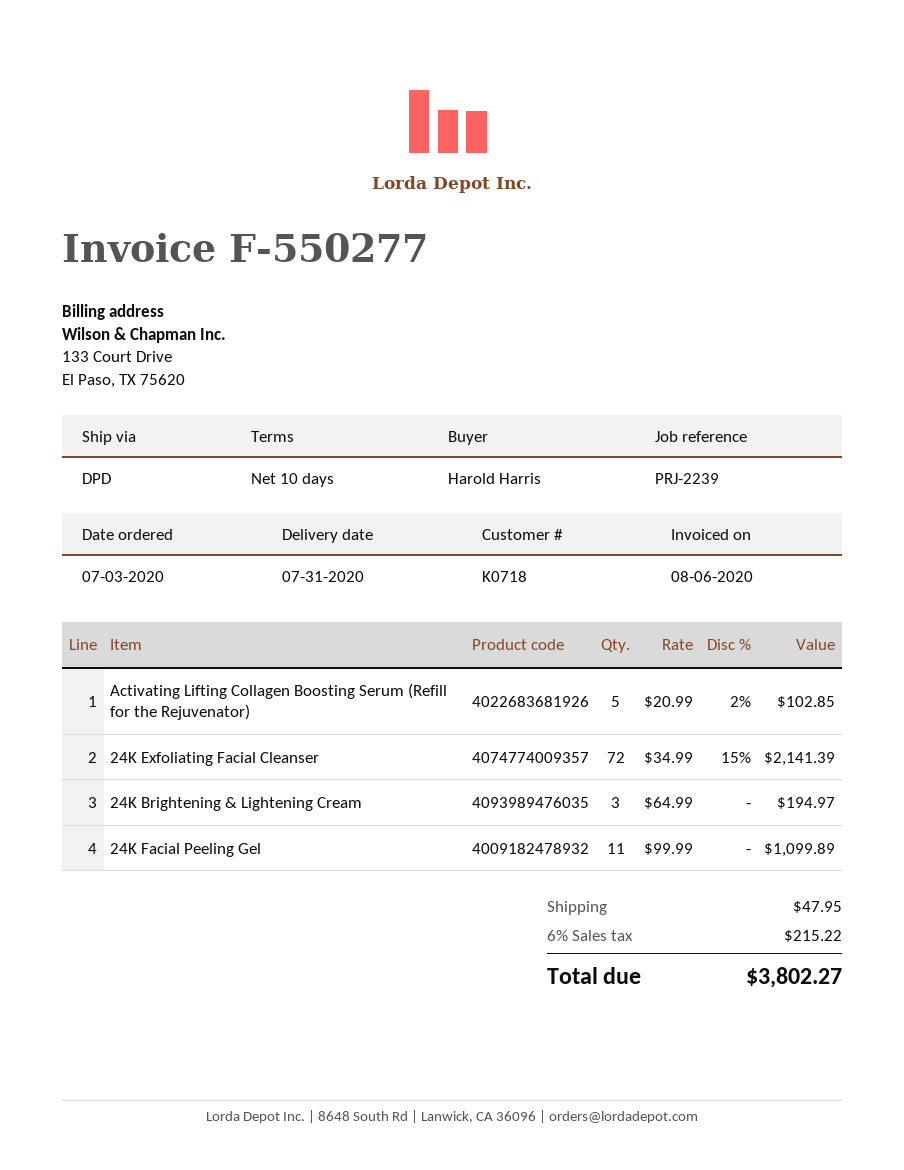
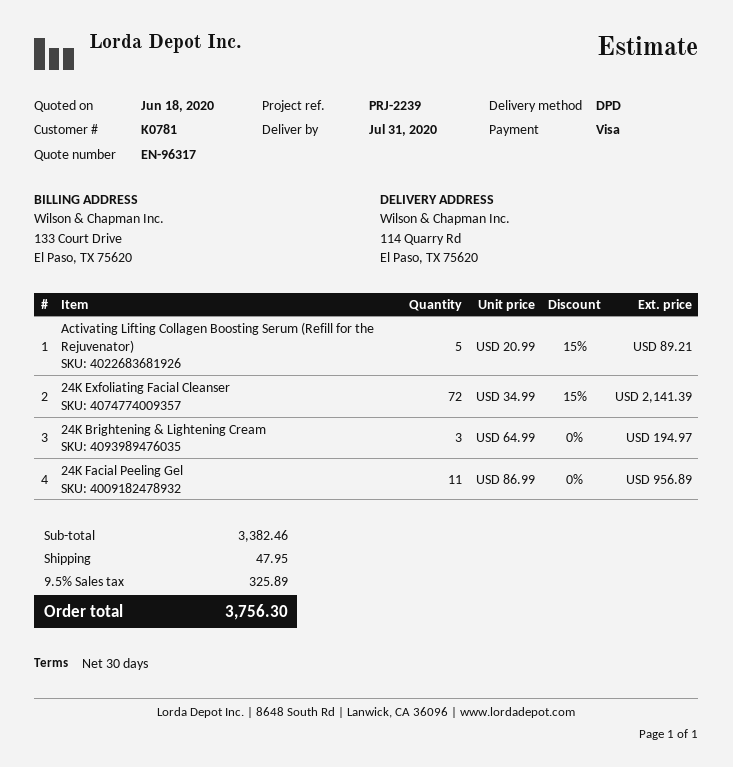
payment terms: 10 days -> 30 days
customer number: K0718 -> K0781
Activating Lifting Collagen Boosting Serum (Refill for the Rejuvenator): 5 x 20.99 - 2% = 102.85 -> 5 x 20.99 - 15% = 89.21
24K Facial Peeling Gel: 11 x 99.99 = 1099.89 -> 11 x 86.99 = 956.89
tax: 6% = 215.22 -> 9.5% = 325.89
total: 3802.27 -> 3756.30

